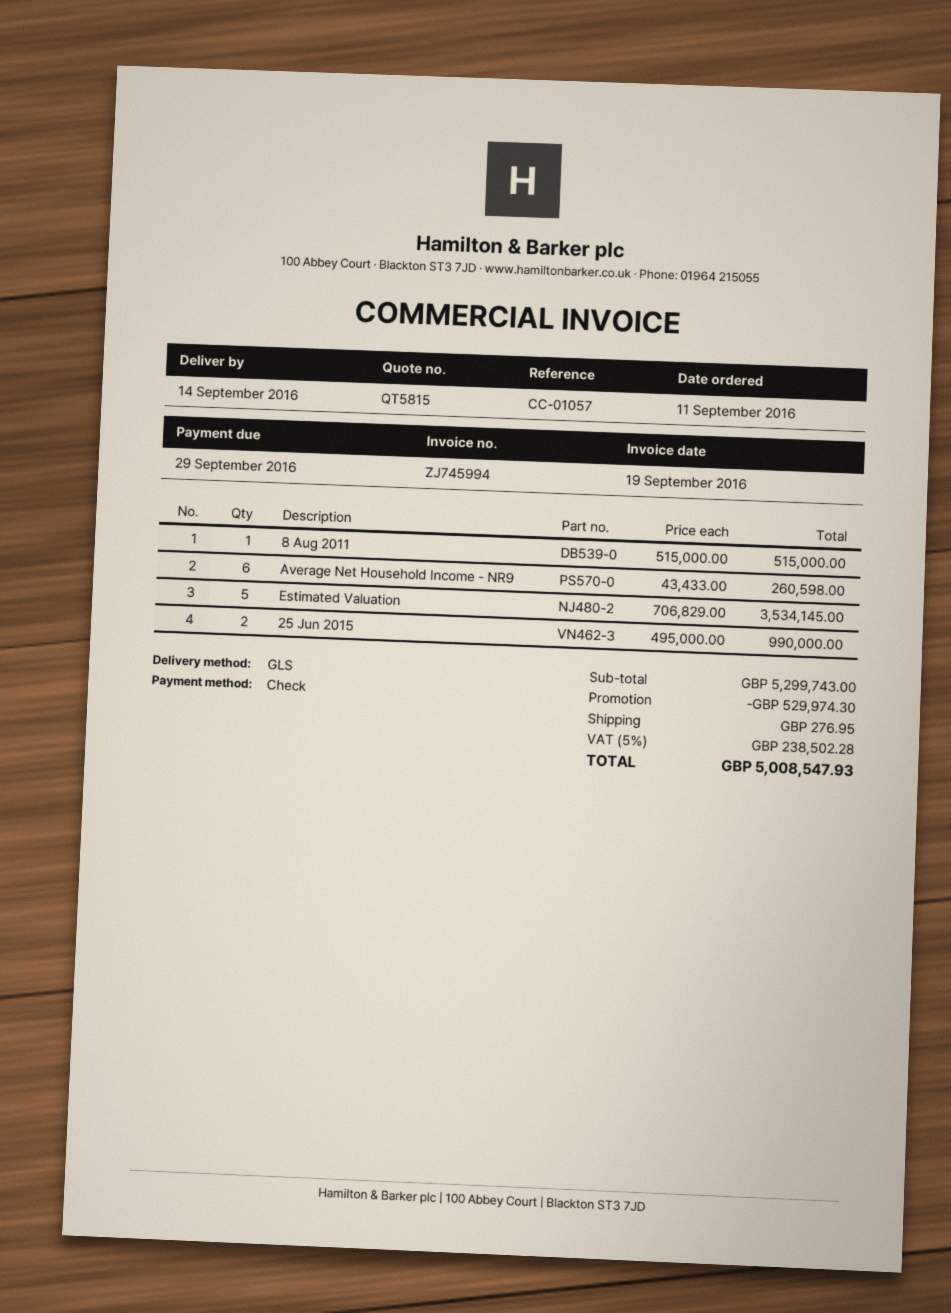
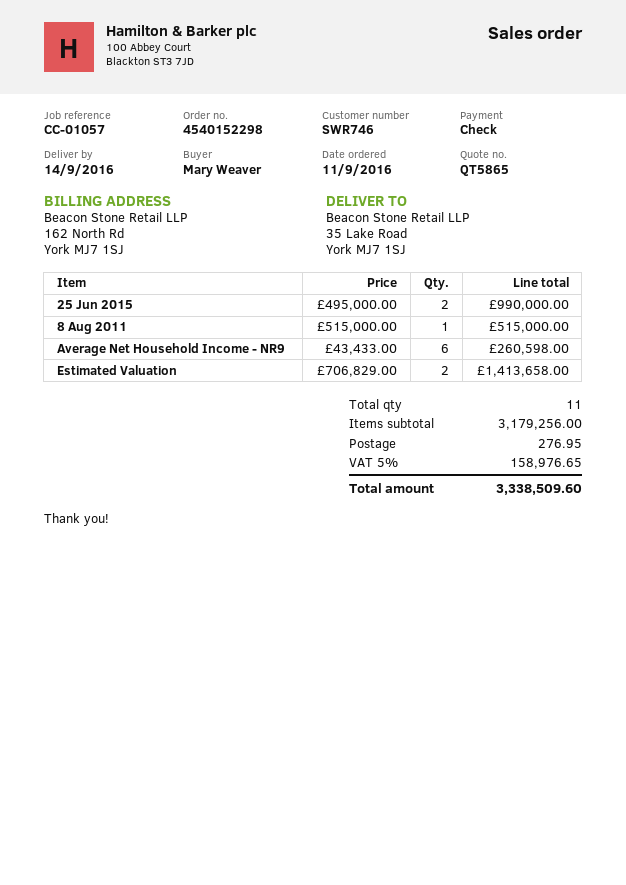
quote number: QT5815 -> QT5865
Estimated Valuation: 5 x 706829.00 = 3534145.00 -> 2 x 706829.00 = 1413658.00
subtotal: 5299743.00 -> 3179256.00
discount: 529974.30 -> none
tax: 5% = 238502.28 -> 5% = 158976.65
total: 5008547.93 -> 3338509.60

